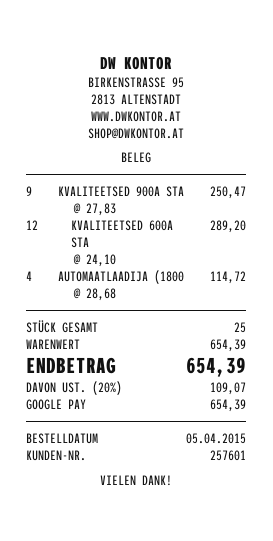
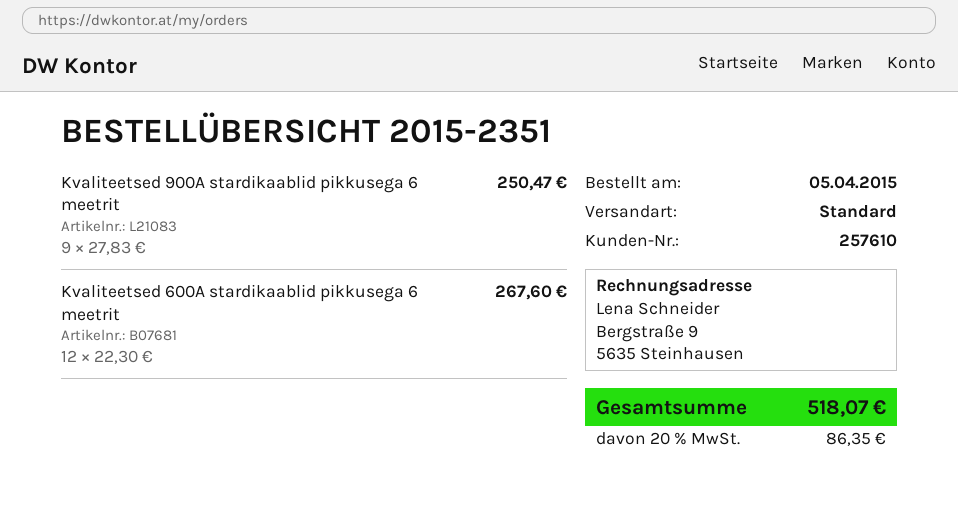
customer number: 257601 -> 257610
KVALITEETSED 600A STA: 12 x 24.10 = 289.20 -> 12 x 22.30 = 267.60
AUTOMAATLAADIJA (1800: 4 x 28.68 = 114.72 -> none
tax: 20% = 109.07 -> 20% = 86.35
total: 654.39 -> 518.07

